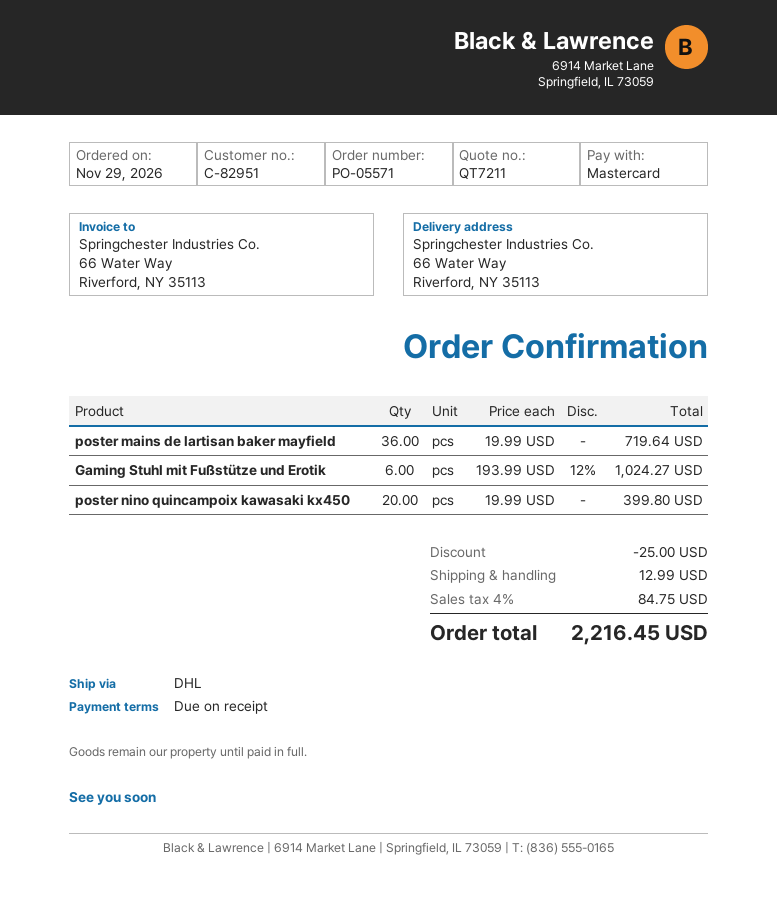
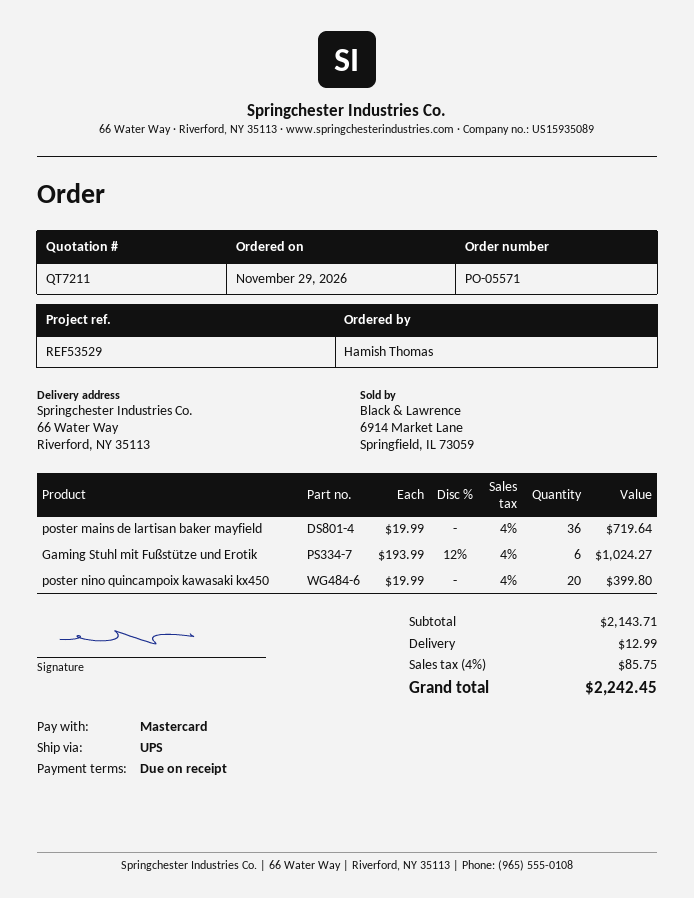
shipping method: DHL -> UPS
discount: 25.00 -> none
tax: 4% = 84.75 -> 4% = 85.75
total: 2216.45 -> 2242.45

